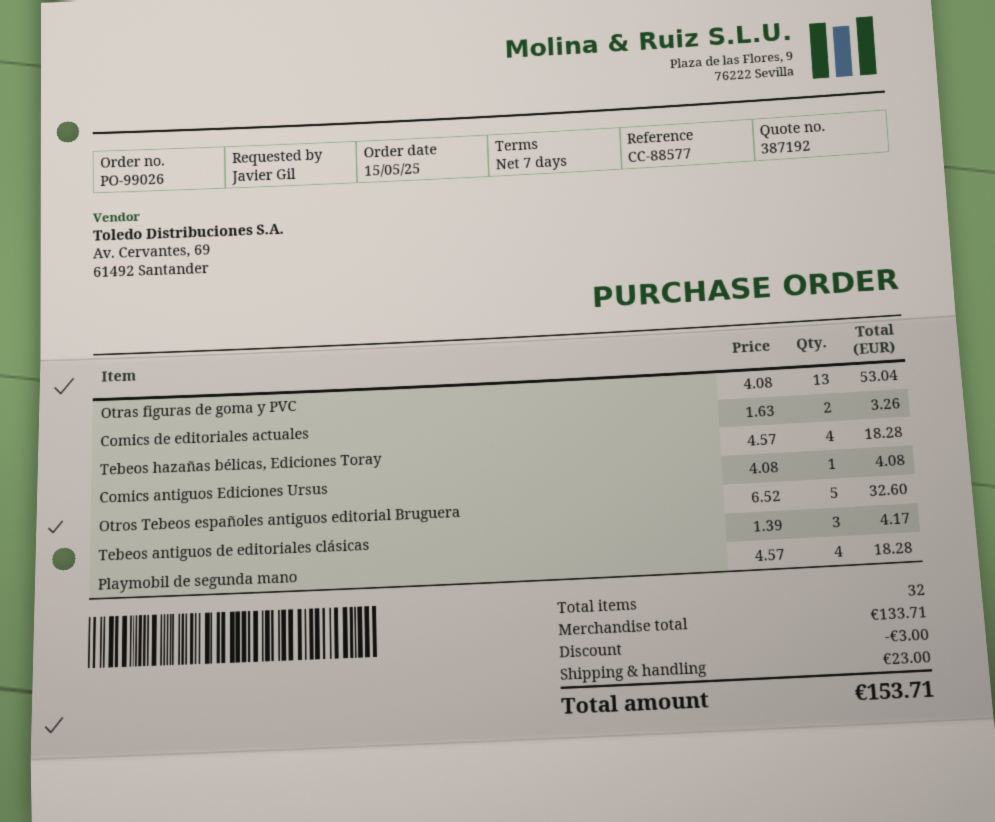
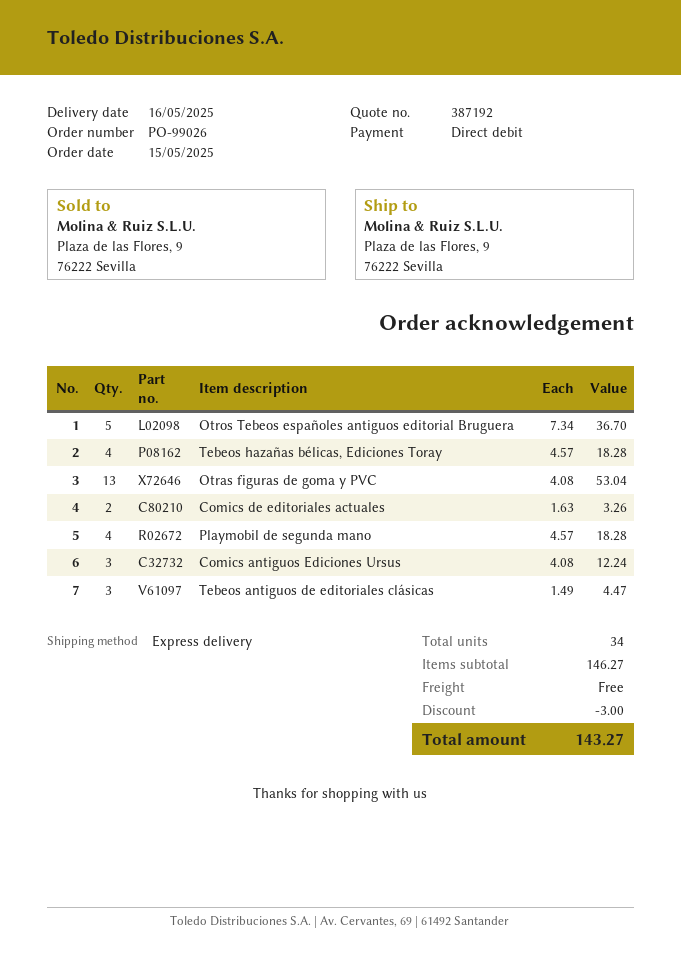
Comics antiguos Ediciones Ursus: 1 x 4.08 = 4.08 -> 3 x 4.08 = 12.24
Otros Tebeos españoles antiguos editorial Bruguera: 5 x 6.52 = 32.60 -> 5 x 7.34 = 36.70
Tebeos antiguos de editoriales clásicas: 3 x 1.39 = 4.17 -> 3 x 1.49 = 4.47
total quantity: 32 -> 34
subtotal: 133.71 -> 146.27
shipping: 23.00 -> 0.00
total: 153.71 -> 143.27

